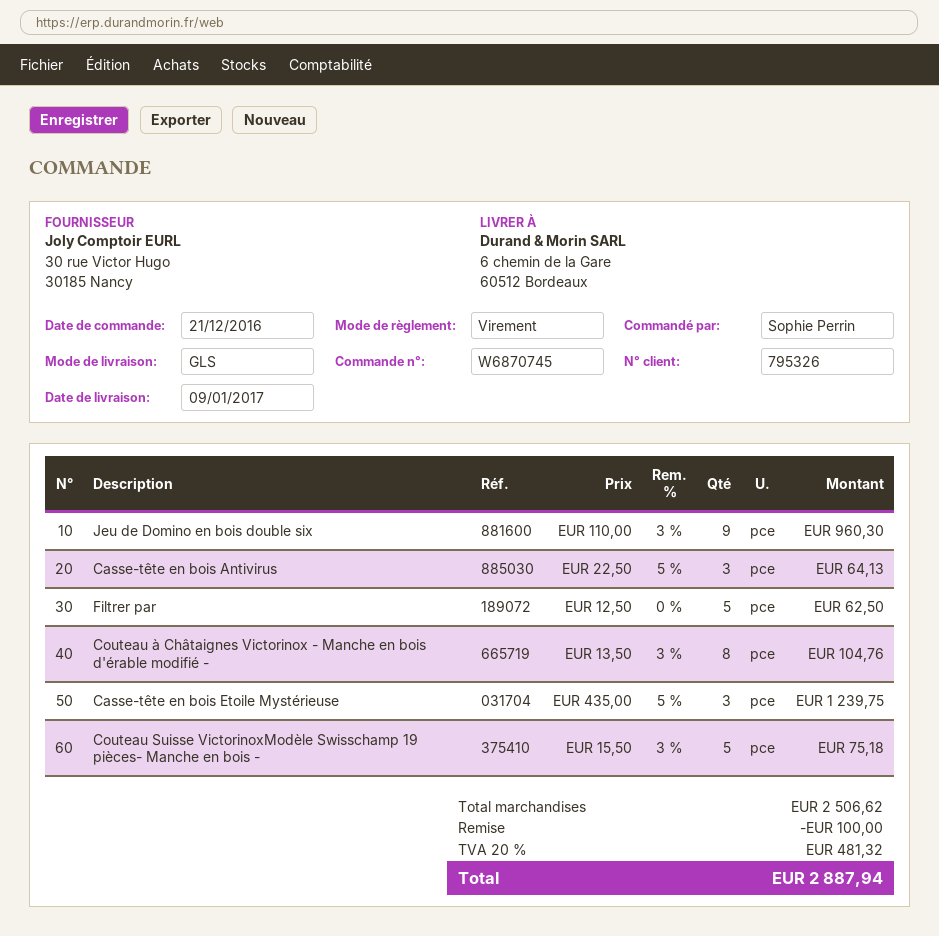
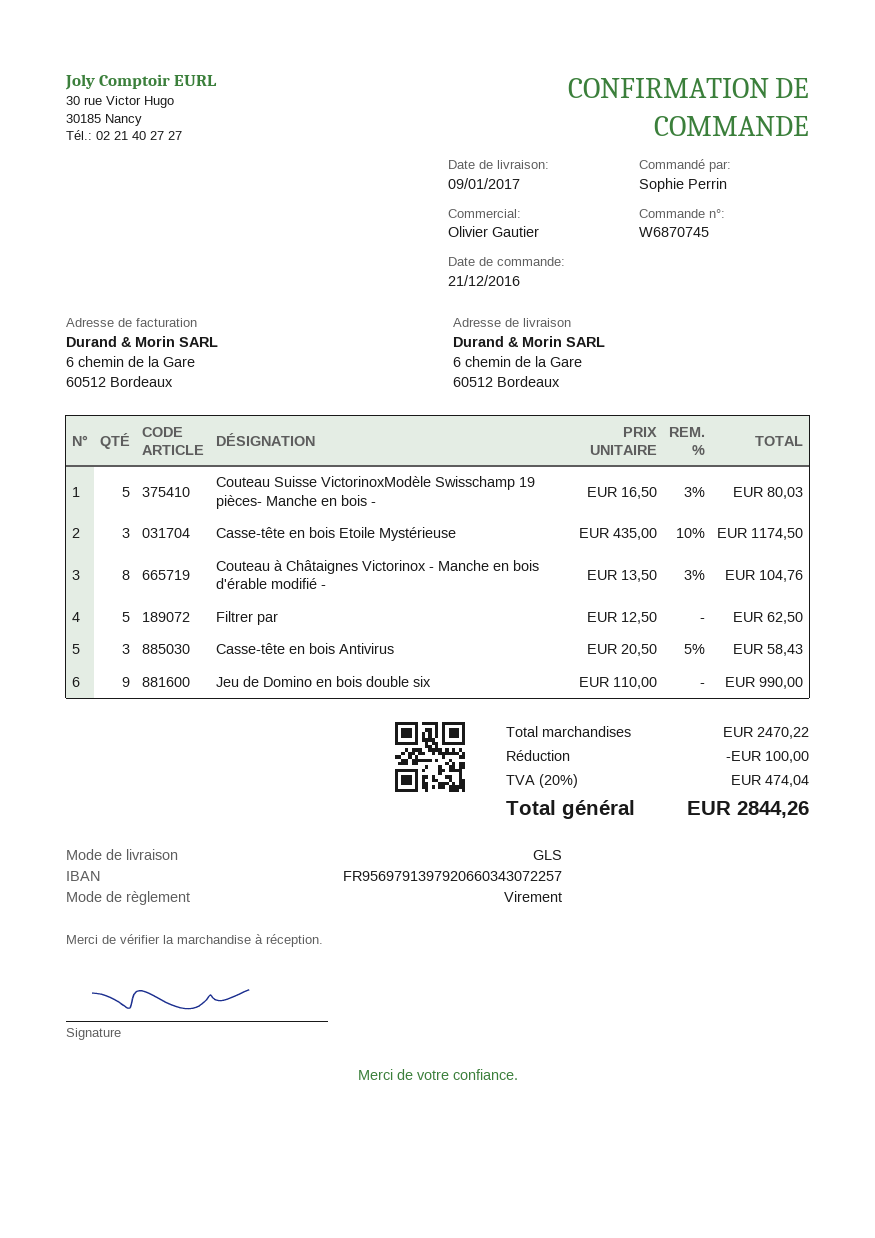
Jeu de Domino en bois double six: 9 x 110.00 - 3% = 960.30 -> 9 x 110.00 = 990.00
Casse-tête en bois Antivirus: 3 x 22.50 - 5% = 64.13 -> 3 x 20.50 - 5% = 58.43
Casse-tête en bois Etoile Mystérieuse: 3 x 435.00 - 5% = 1239.75 -> 3 x 435.00 - 10% = 1174.50
Couteau Suisse VictorinoxModèle Swisschamp 19 pièces- Manche en bois -: 5 x 15.50 - 3% = 75.18 -> 5 x 16.50 - 3% = 80.03
subtotal: 2506.62 -> 2470.22
tax: 20% = 481.32 -> 20% = 474.04
total: 2887.94 -> 2844.26

